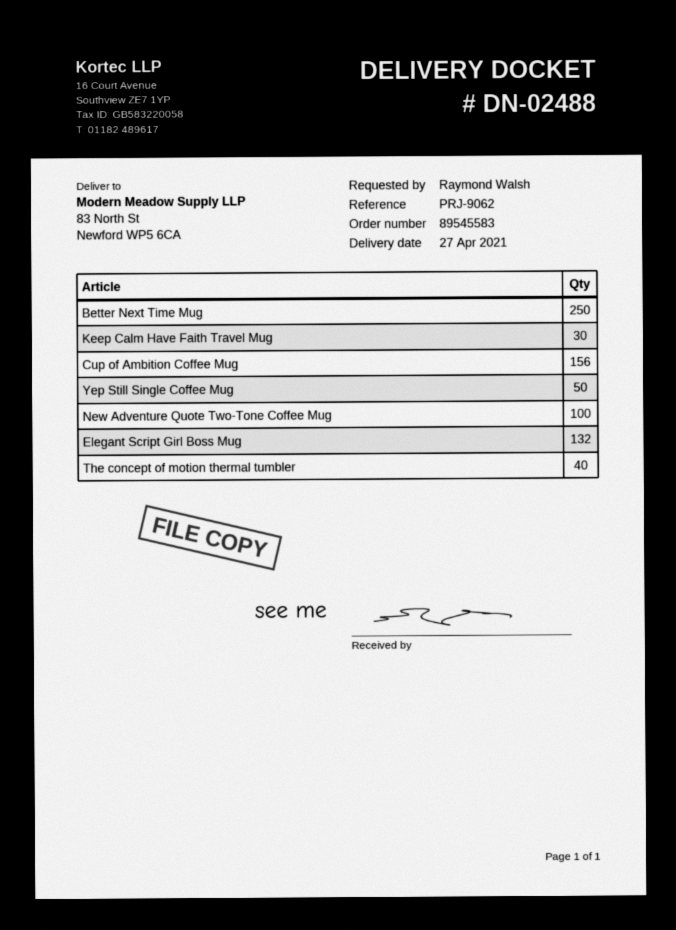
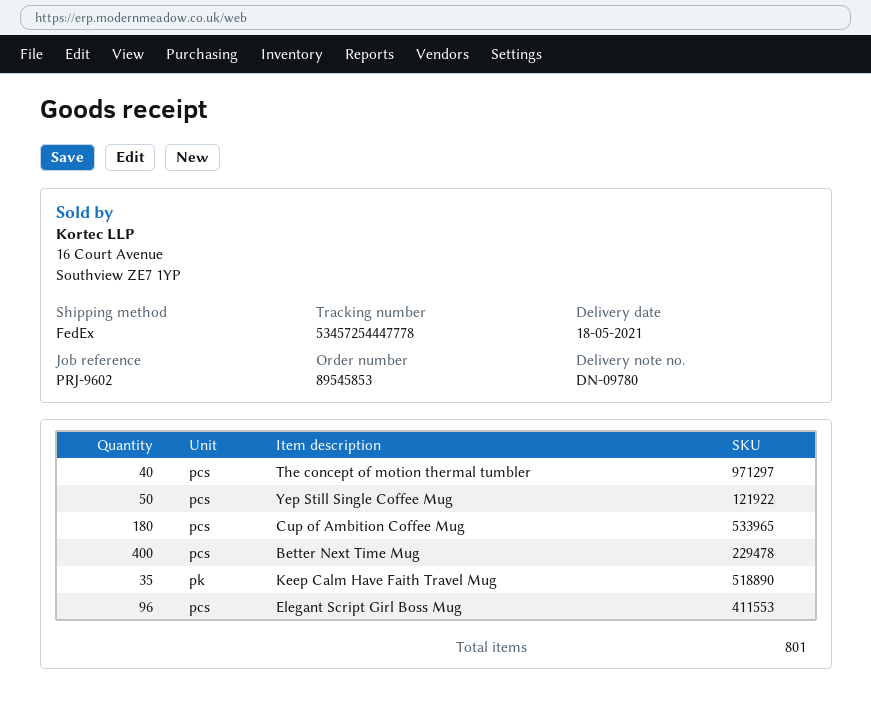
order number: 89545583 -> 89545853
delivery note number: DN-02488 -> DN-09780
delivery date: 2021-04-27 -> 2021-05-18
reference: PRJ-9062 -> PRJ-9602
Better Next Time Mug: 250 -> 400
Keep Calm Have Faith Travel Mug: 30 -> 35
Cup of Ambition Coffee Mug: 156 -> 180
New Adventure Quote Two-Tone Coffee Mug: 100 -> none
Elegant Script Girl Boss Mug: 132 -> 96

